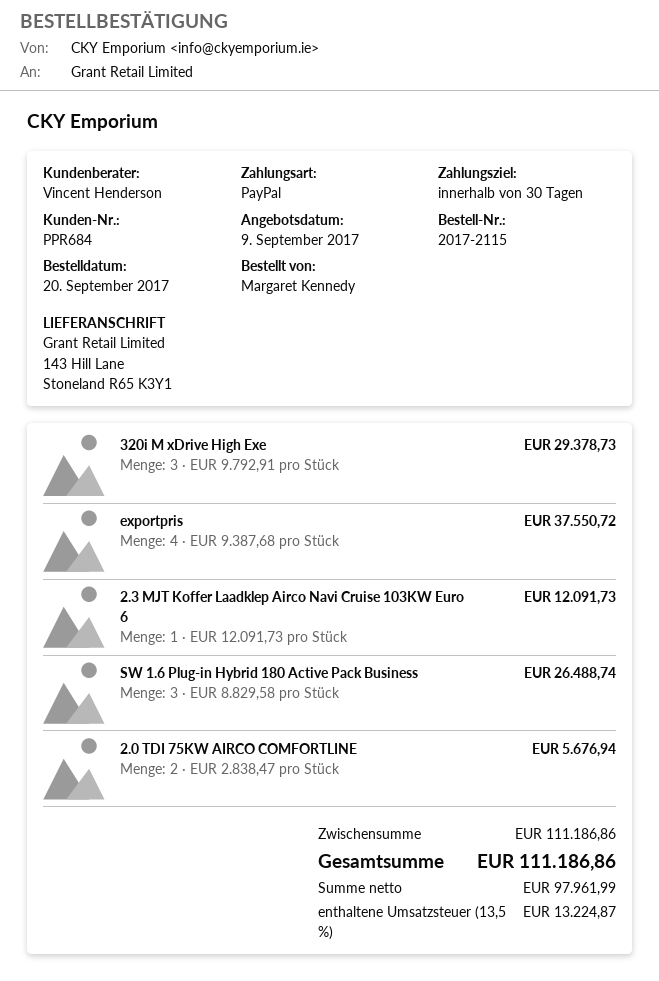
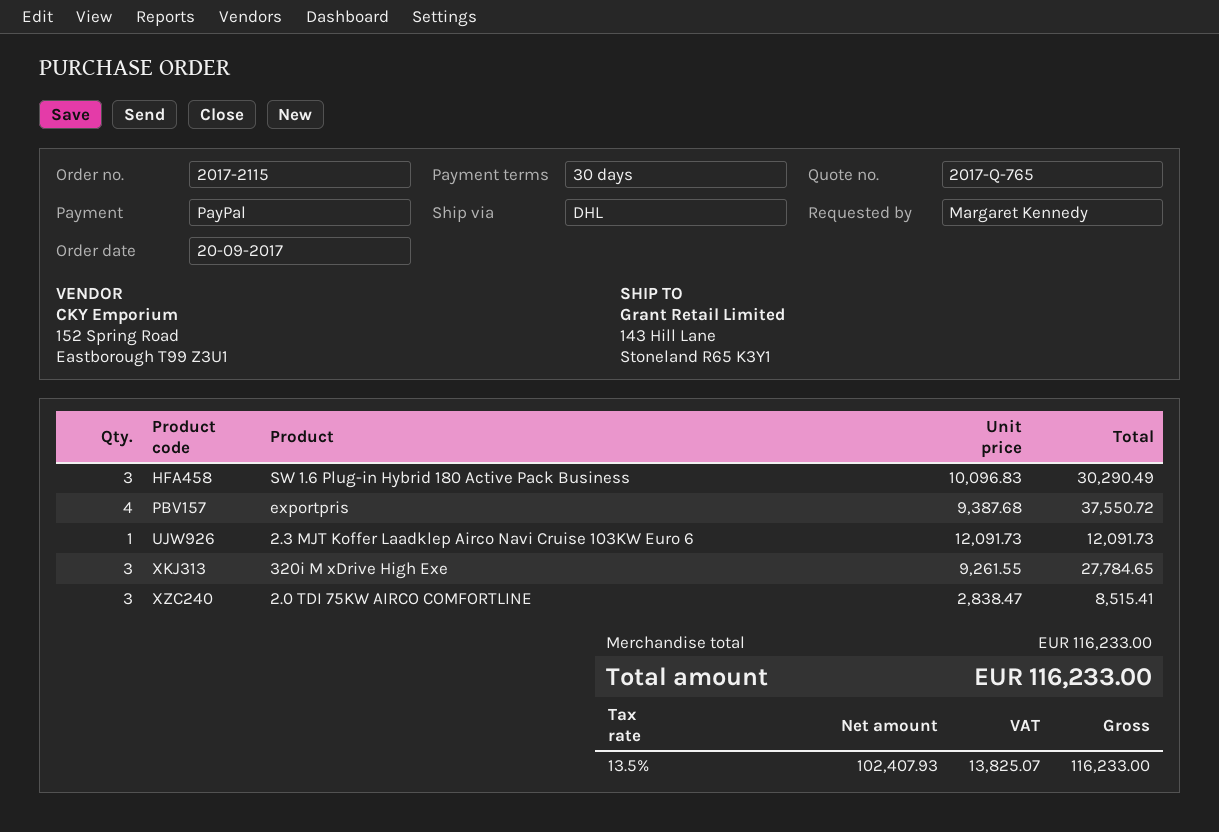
320i M xDrive High Exe: 3 x 9792.91 = 29378.73 -> 3 x 9261.55 = 27784.65
SW 1.6 Plug-in Hybrid 180 Active Pack Business: 3 x 8829.58 = 26488.74 -> 3 x 10096.83 = 30290.49
2.0 TDI 75KW AIRCO COMFORTLINE: 2 x 2838.47 = 5676.94 -> 3 x 2838.47 = 8515.41
subtotal: 111186.86 -> 116233.00
net: 97961.99 -> 102407.93
tax: 13.5% = 13224.87 -> 13.5% = 13825.07
total: 111186.86 -> 116233.00

